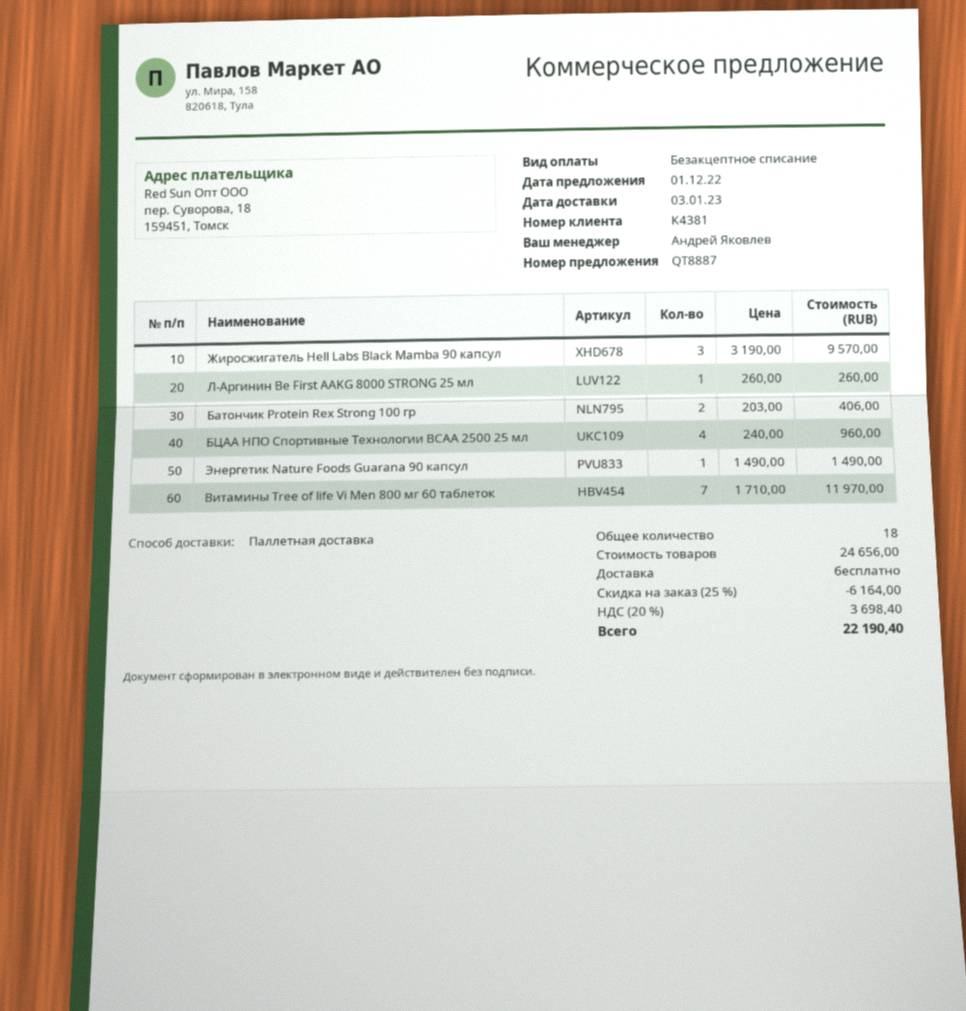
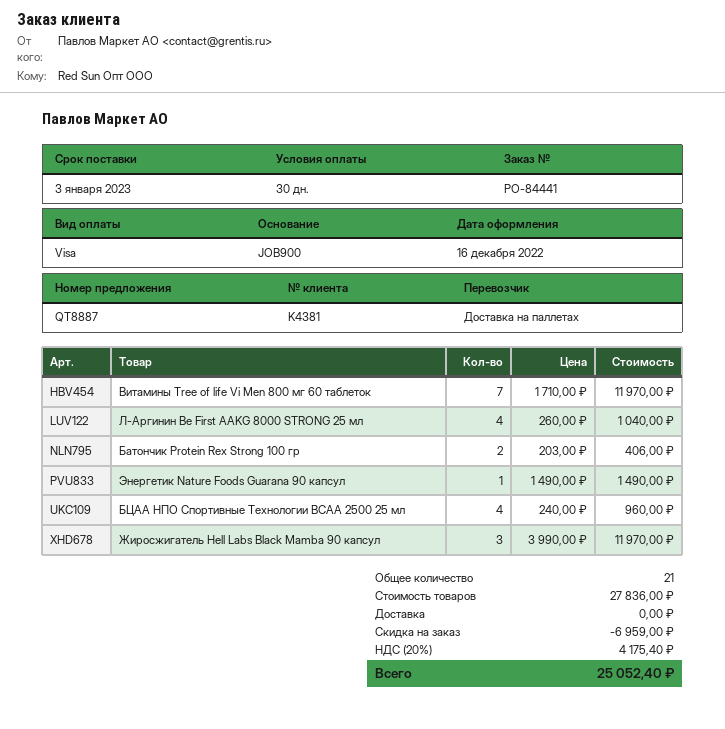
payment method: direct debit -> Visa
Жиросжигатель Hell Labs Black Mamba 90 капсул: 3 x 3190.00 = 9570.00 -> 3 x 3990.00 = 11970.00
Л-Аргинин Be First AAKG 8000 STRONG 25 мл: 1 x 260.00 = 260.00 -> 4 x 260.00 = 1040.00
total quantity: 18 -> 21
subtotal: 24656.00 -> 27836.00
discount: 6164.00 -> 6959.00
tax: 20% = 3698.40 -> 20% = 4175.40
total: 22190.40 -> 25052.40

